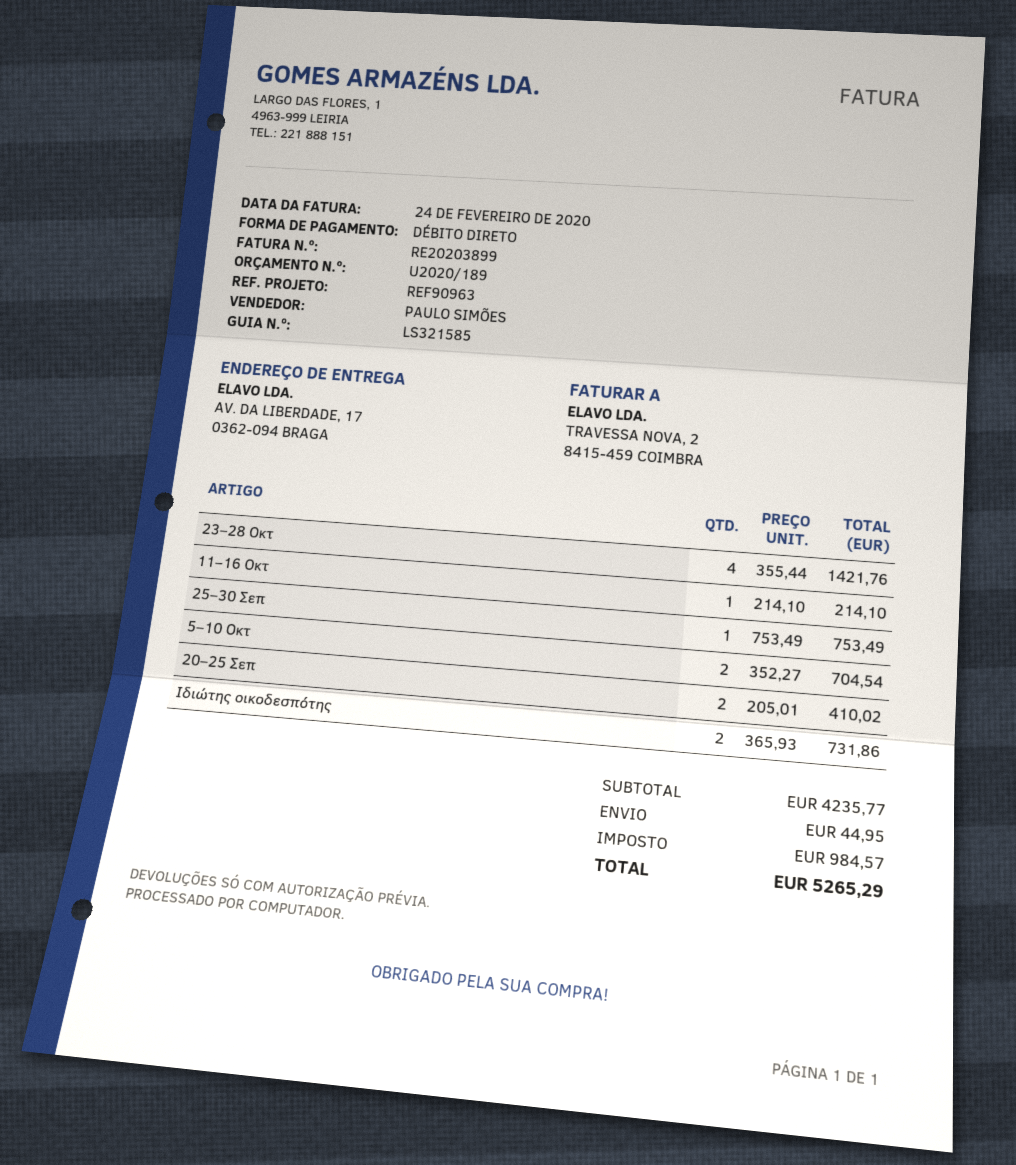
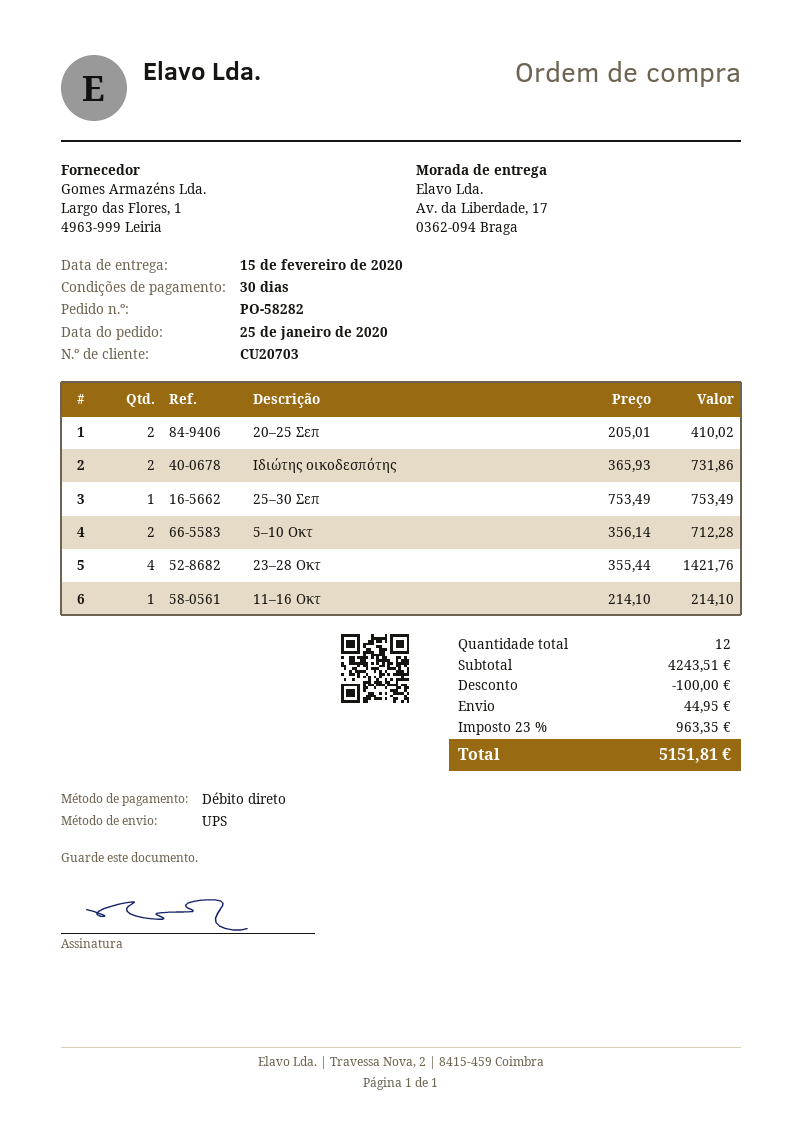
5–10 Οκτ: 2 x 352.27 = 704.54 -> 2 x 356.14 = 712.28
subtotal: 4235.77 -> 4243.51
discount: none -> 100.00
tax: 984.57 -> 963.35
total: 5265.29 -> 5151.81

